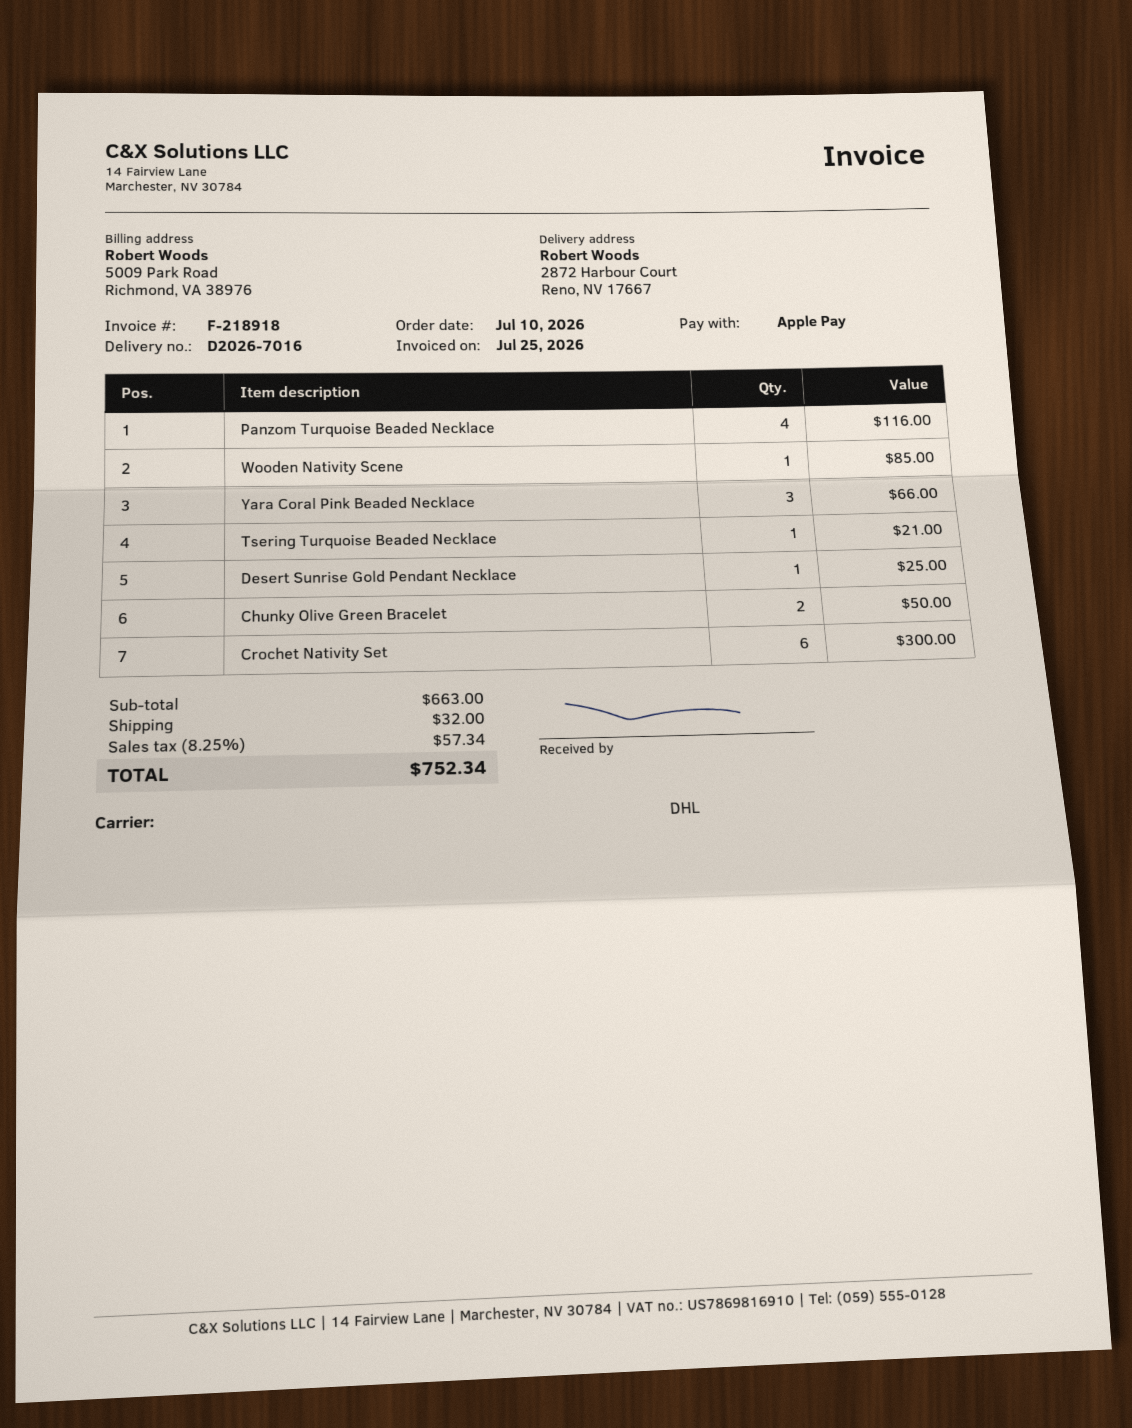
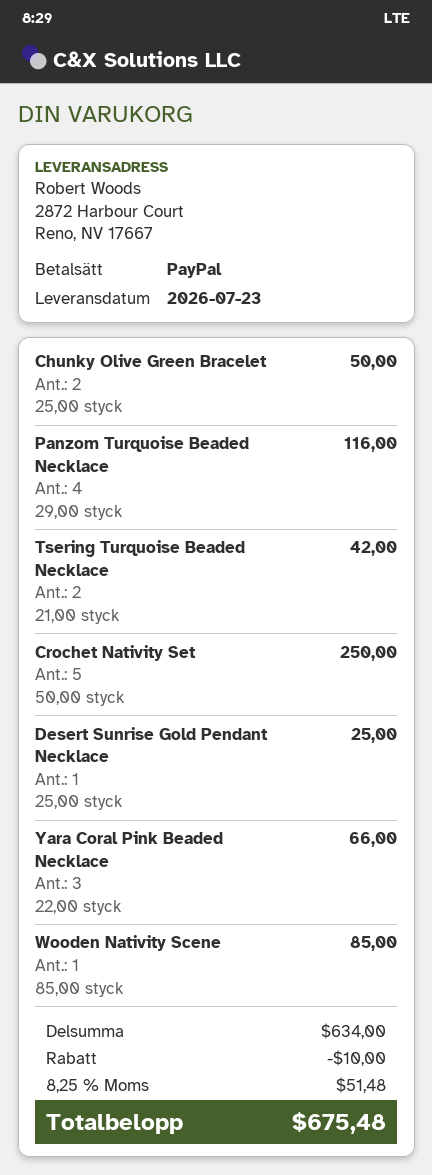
payment method: Apple Pay -> PayPal
Tsering Turquoise Beaded Necklace: 1 for 21.00 -> 2 for 42.00
Crochet Nativity Set: 6 for 300.00 -> 5 for 250.00
subtotal: 663.00 -> 634.00
discount: none -> 10.00
shipping: 32.00 -> none
tax: 8.25% = 57.34 -> 8.25% = 51.48
total: 752.34 -> 675.48

